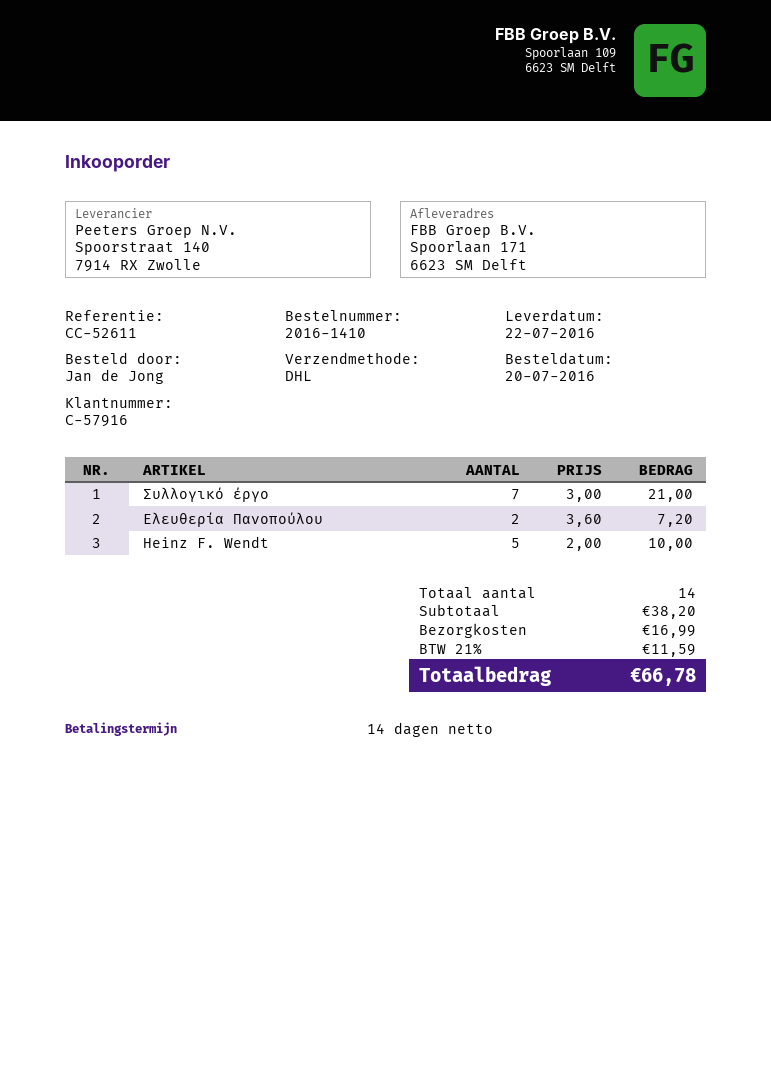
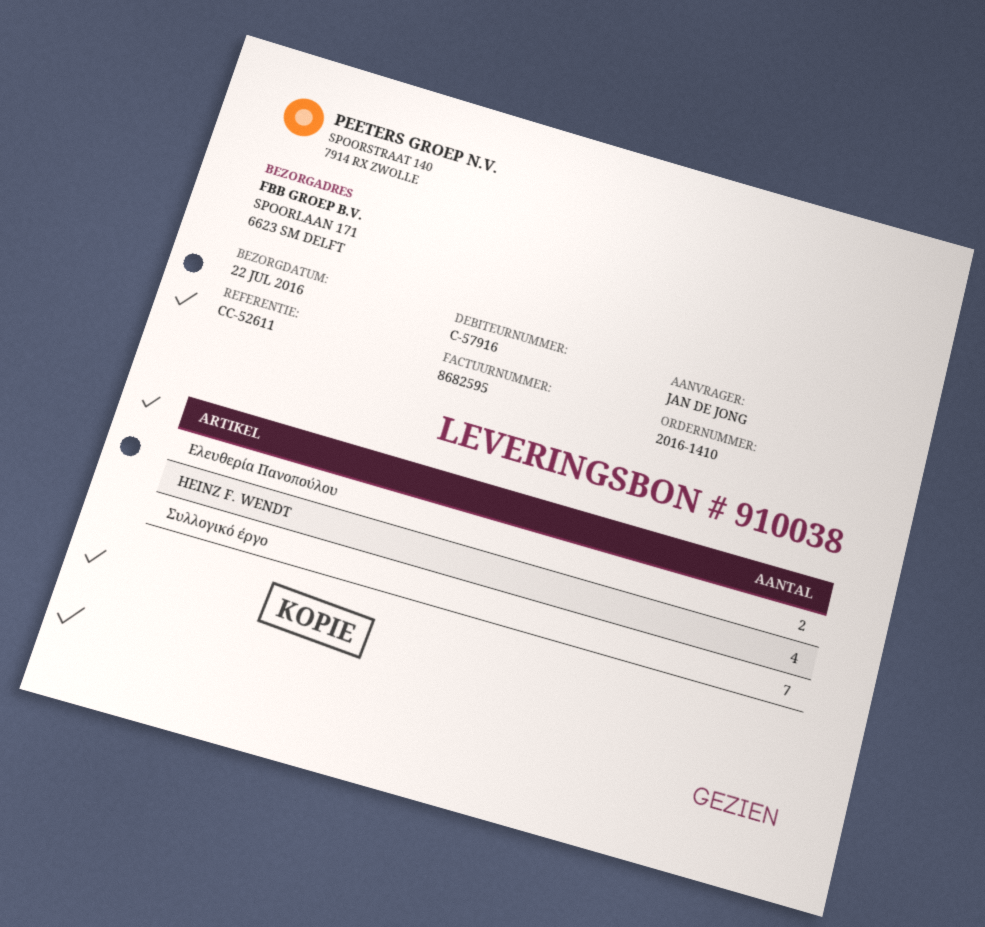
Heinz F. Wendt: 5 -> 4

